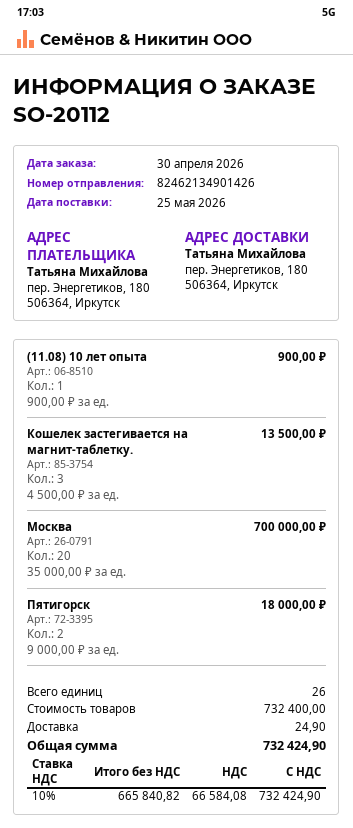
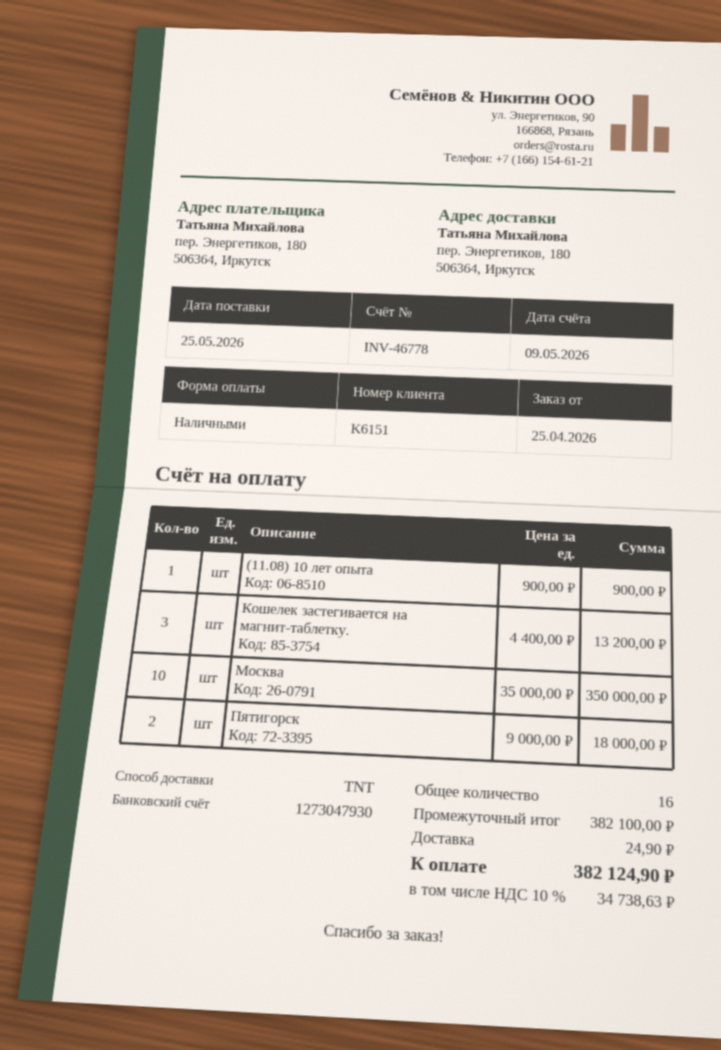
order date: 2026-04-30 -> 2026-04-25
Кошелек застегивается на магнит-таблетку.: 3 x 4500.00 = 13500.00 -> 3 x 4400.00 = 13200.00
Москва: 20 x 35000.00 = 700000.00 -> 10 x 35000.00 = 350000.00
total quantity: 26 -> 16
subtotal: 732400.00 -> 382100.00
tax: 10% = 66584.08 -> 10% = 34738.63
total: 732424.90 -> 382124.90

